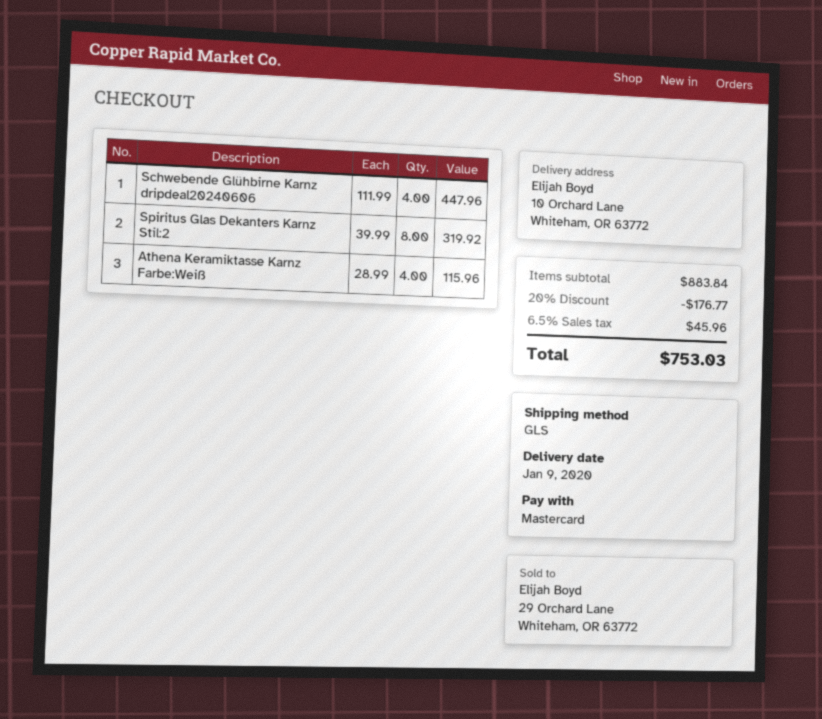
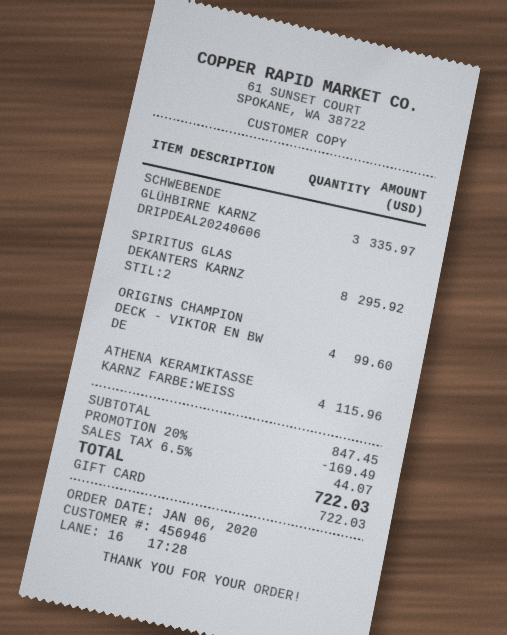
payment method: Mastercard -> gift card
Schwebende Glühbirne Karnz dripdeal20240606: 4 for 447.96 -> 3 for 335.97
Spiritus Glas Dekanters Karnz Stil:2: 8 for 319.92 -> 8 for 295.92
ORIGINS CHAMPION DECK - VIKTOR EN BW DE: none -> 4 for 99.60
subtotal: 883.84 -> 847.45
discount: 20% = 176.77 -> 20% = 169.49
tax: 6.5% = 45.96 -> 6.5% = 44.07
total: 753.03 -> 722.03

